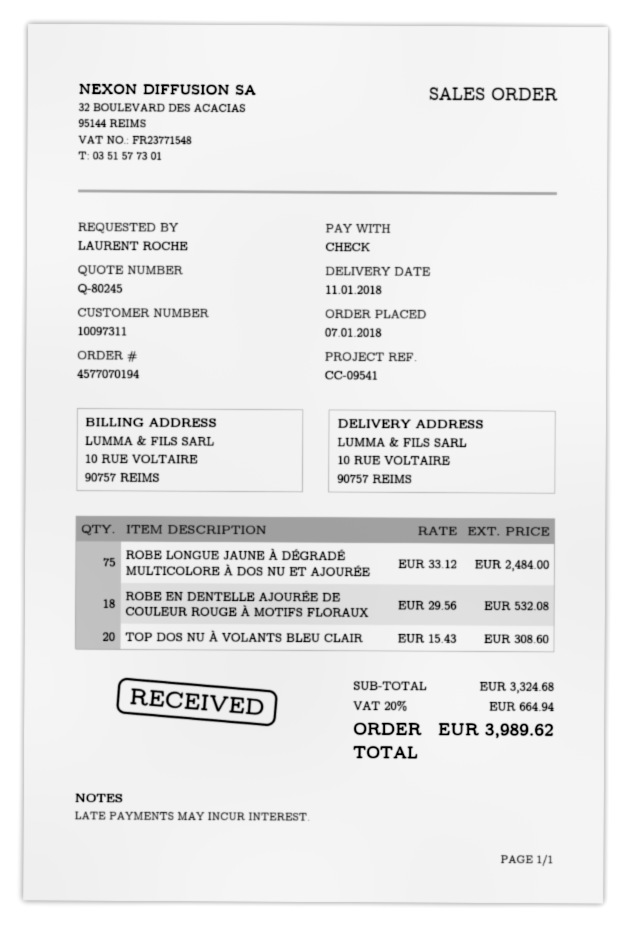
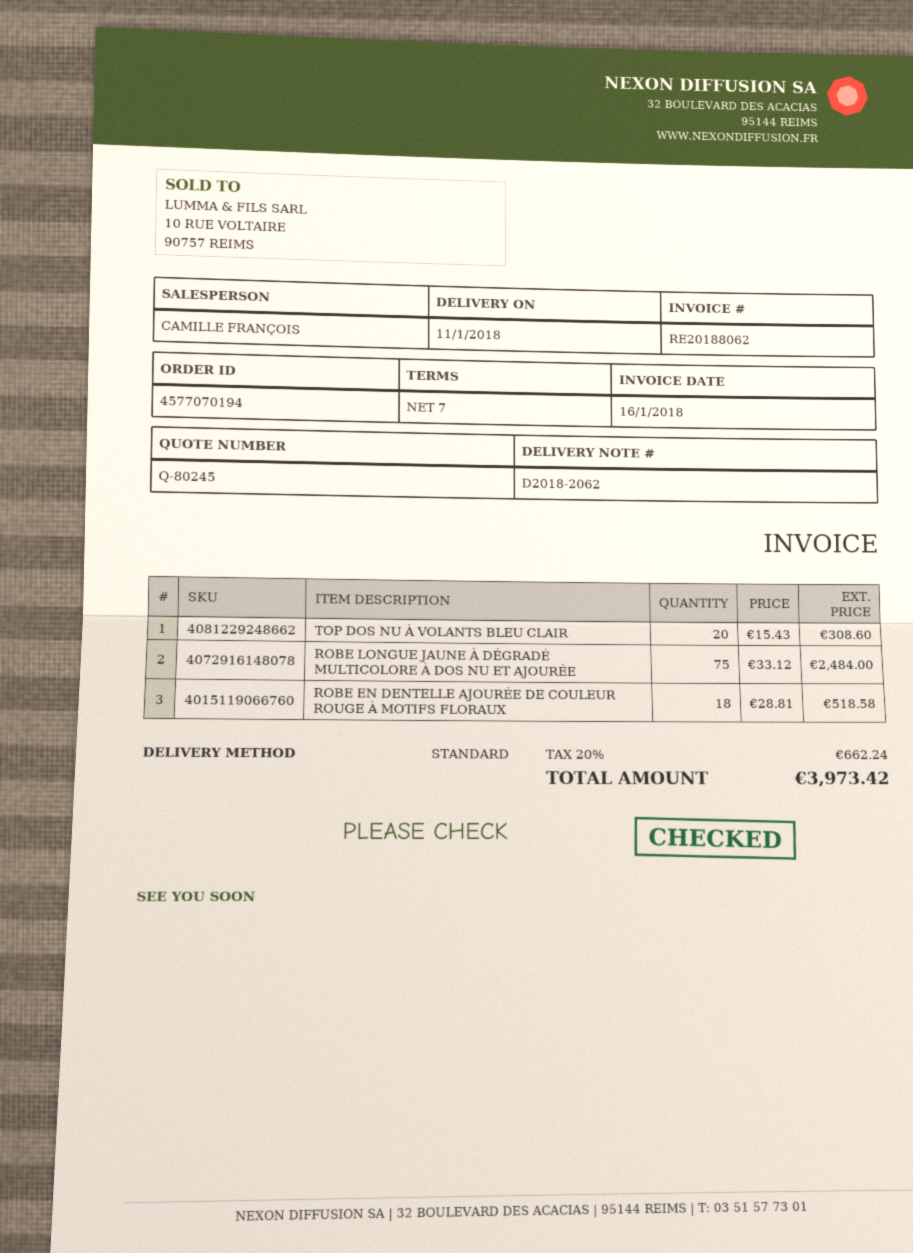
ROBE EN DENTELLE AJOURÉE DE COULEUR ROUGE À MOTIFS FLORAUX: 18 x 29.56 = 532.08 -> 18 x 28.81 = 518.58
tax: 20% = 664.94 -> 20% = 662.24
total: 3989.62 -> 3973.42

